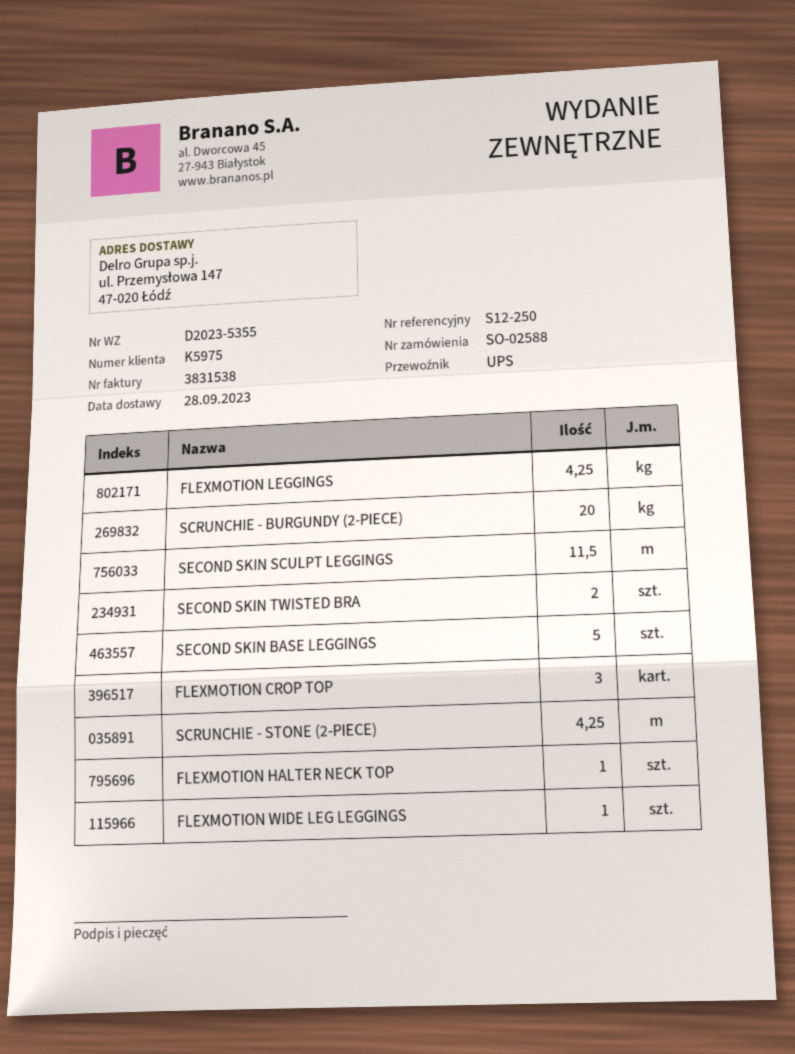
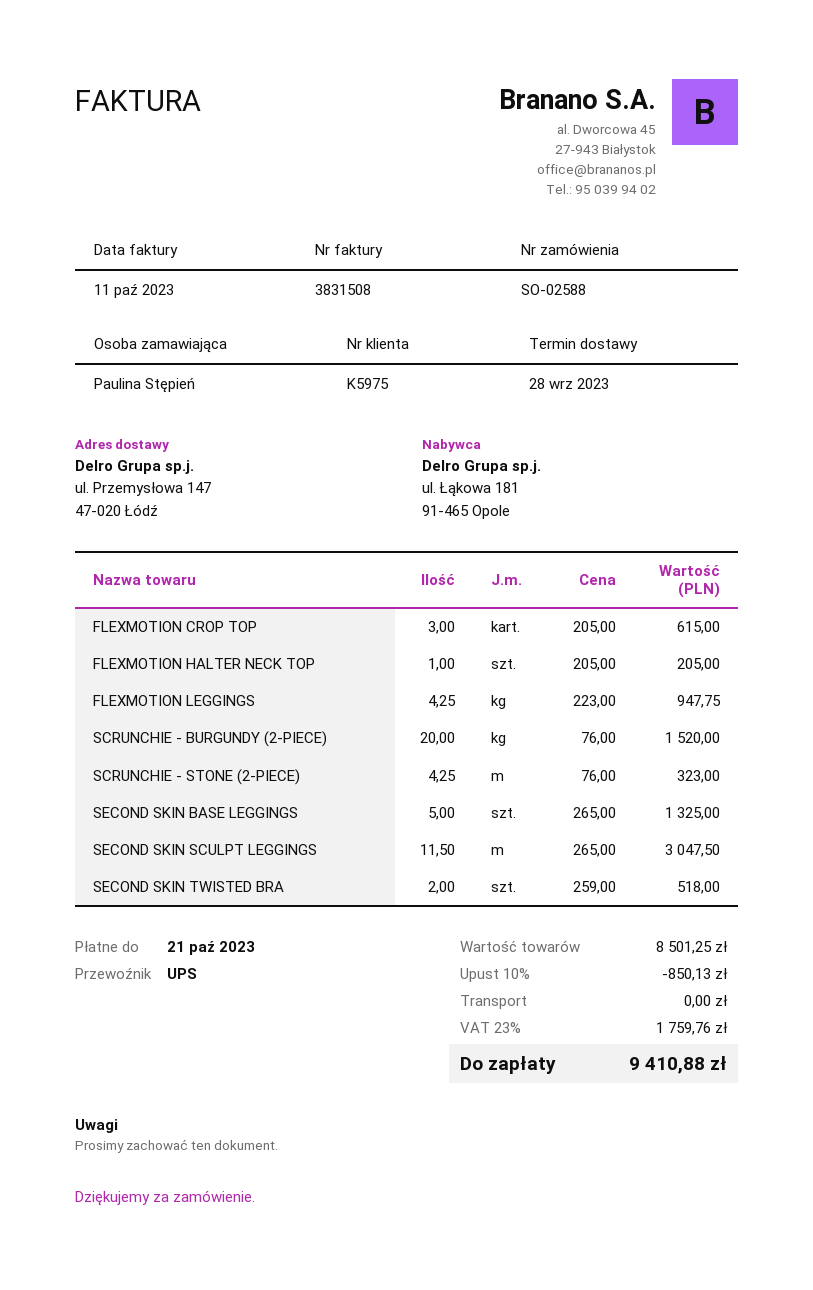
invoice number: 3831538 -> 3831508
FLEXMOTION WIDE LEG LEGGINGS: 1 -> none

